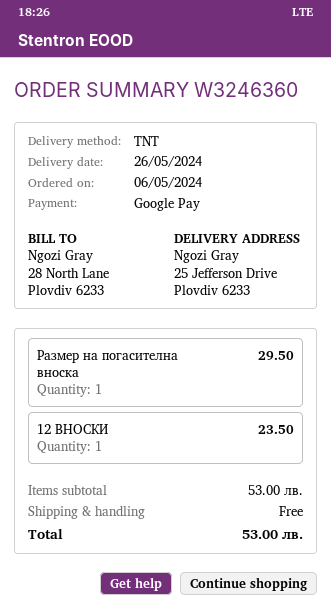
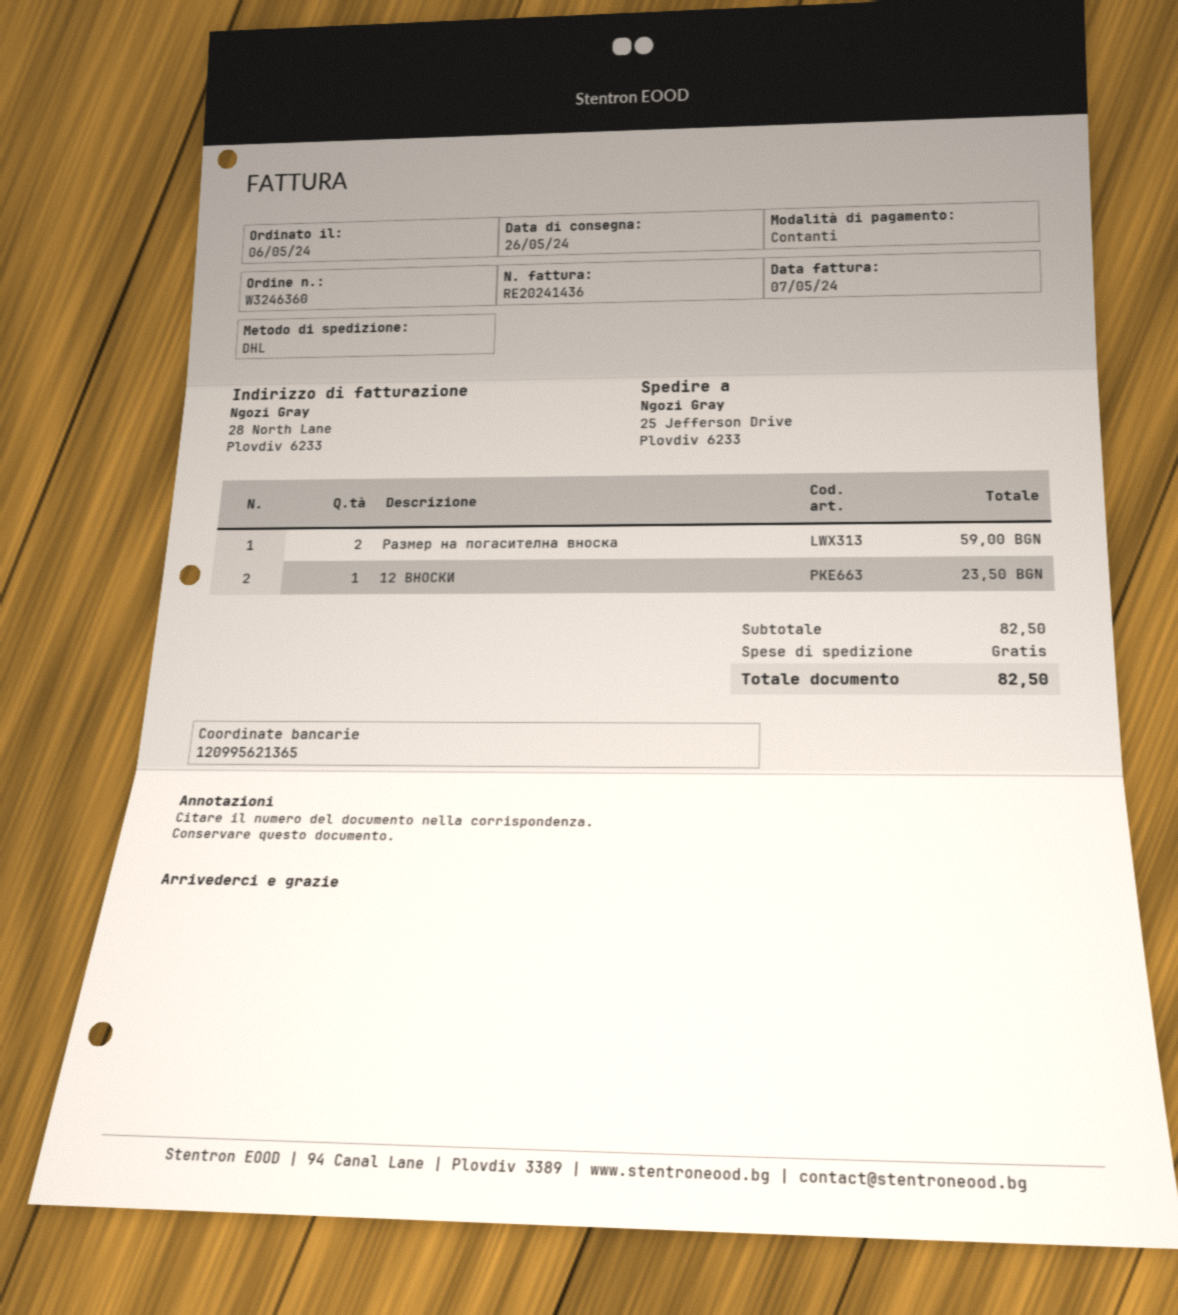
payment method: Google Pay -> cash
shipping method: TNT -> DHL
Размер на погасителна вноска: 1 for 29.50 -> 2 for 59.00
subtotal: 53.00 -> 82.50
total: 53.00 -> 82.50

